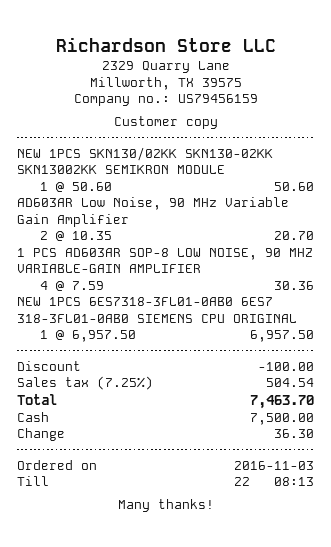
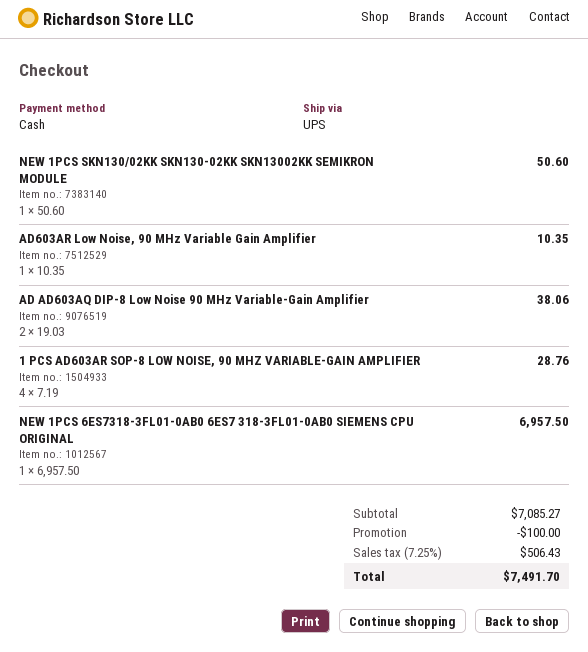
AD603AR Low Noise, 90 MHz Variable Gain Amplifier: 2 x 10.35 = 20.70 -> 1 x 10.35 = 10.35
1 PCS AD603AR SOP-8 LOW NOISE, 90 MHZ VARIABLE-GAIN AMPLIFIER: 4 x 7.59 = 30.36 -> 4 x 7.19 = 28.76
AD AD603AQ DIP-8 Low Noise 90 MHz Variable-Gain Amplifier: none -> 2 x 19.03 = 38.06
tax: 7.25% = 504.54 -> 7.25% = 506.43
total: 7463.70 -> 7491.70

